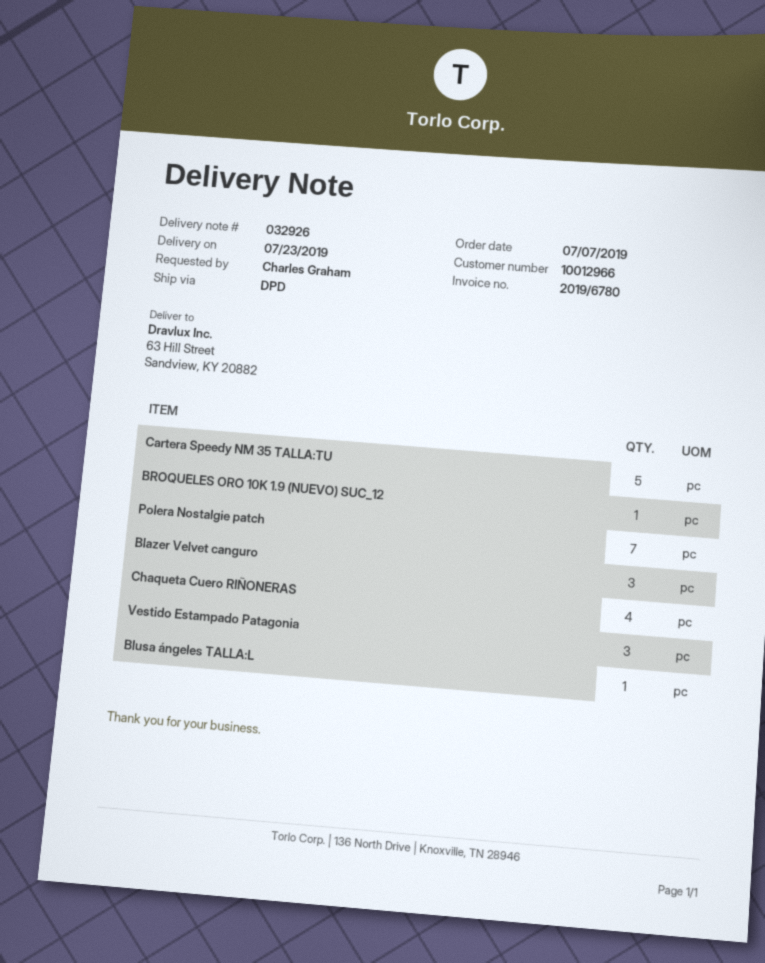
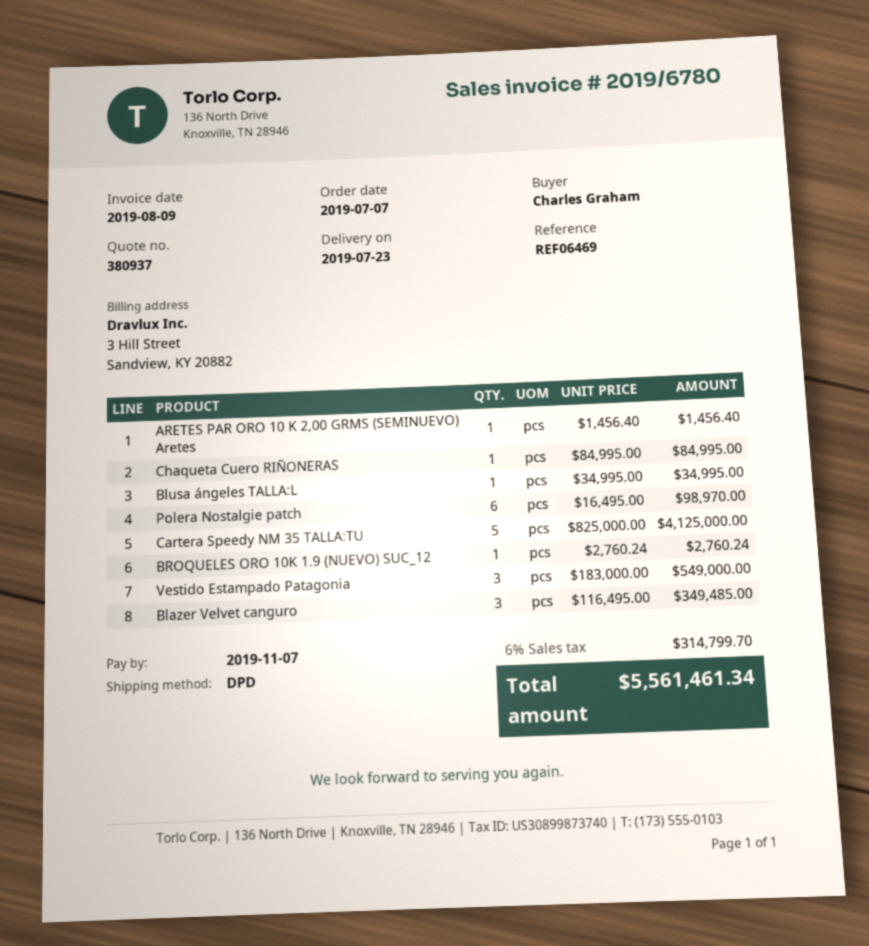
Polera Nostalgie patch: 7 -> 6
Chaqueta Cuero RIÑONERAS: 4 -> 1
ARETES PAR ORO 10 K 2,00 GRMS (SEMINUEVO) Aretes: none -> 1

